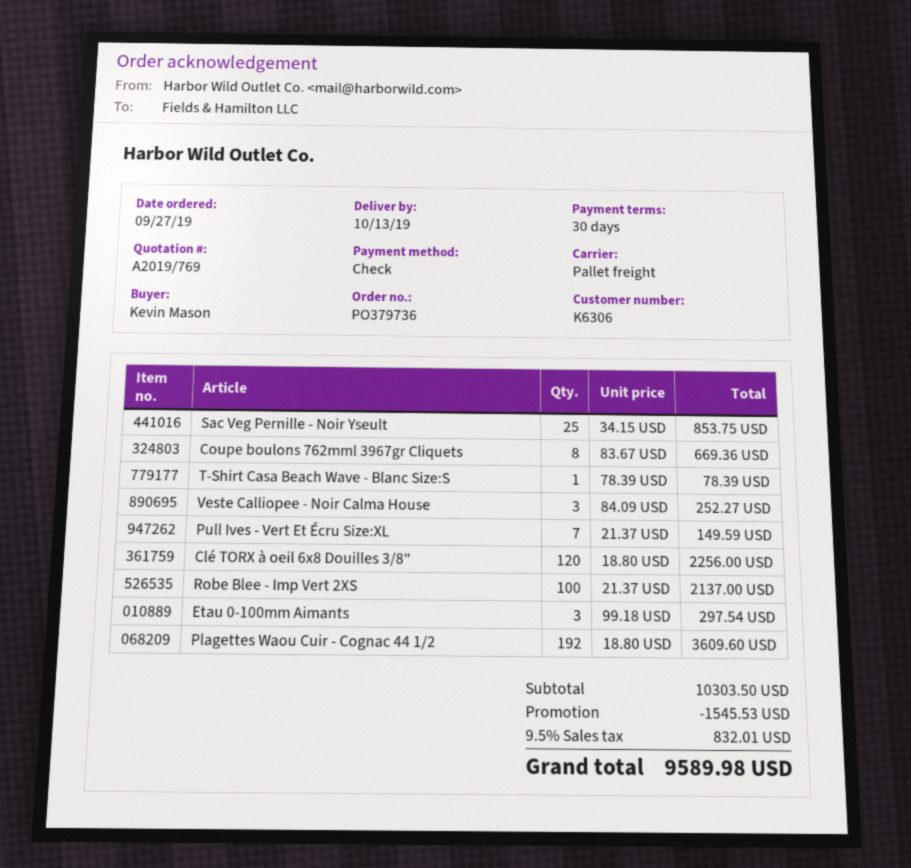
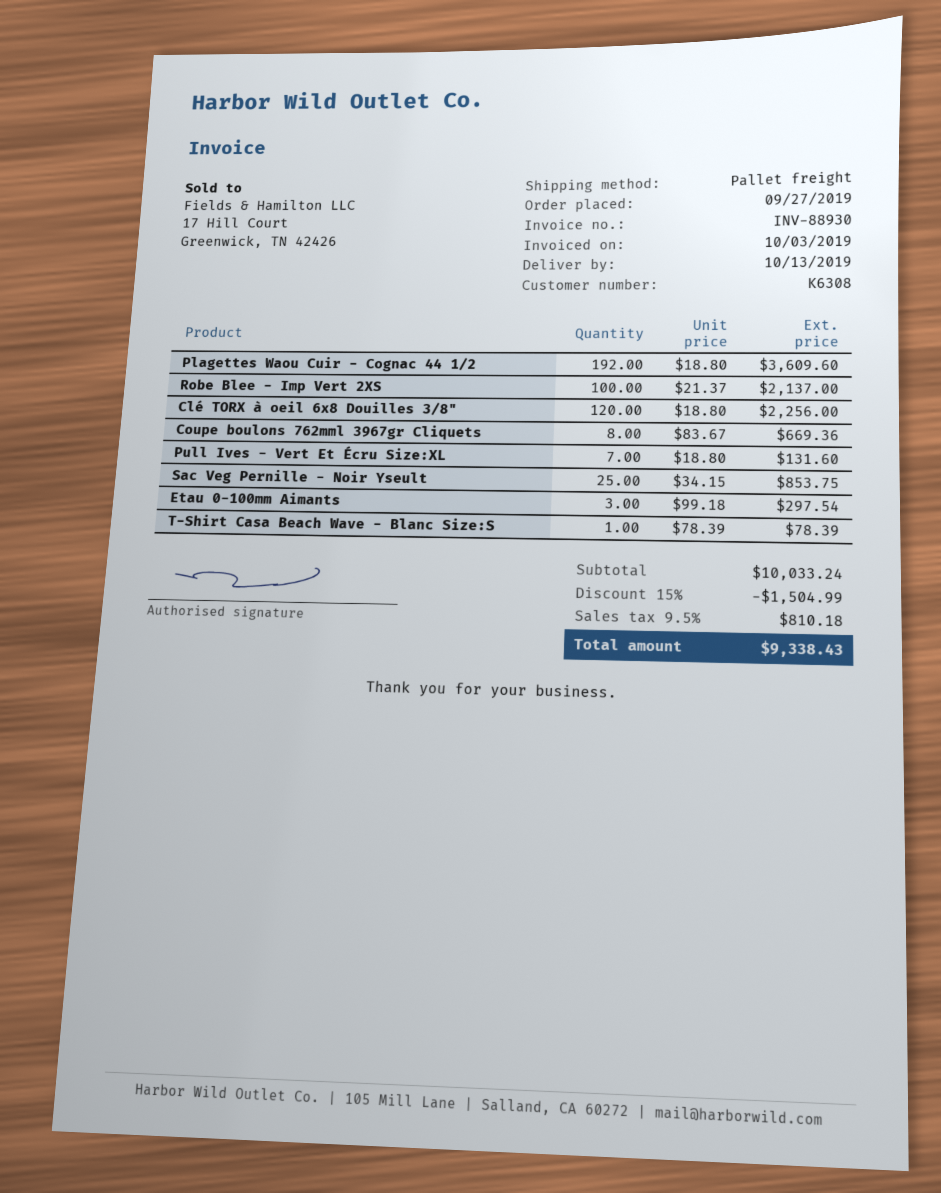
customer number: K6306 -> K6308
Veste Calliopee - Noir Calma House: 3 x 84.09 = 252.27 -> none
Pull Ives - Vert Et Écru Size:XL: 7 x 21.37 = 149.59 -> 7 x 18.80 = 131.60
subtotal: 10303.50 -> 10033.24
discount: 1545.53 -> 1504.99
tax: 9.5% = 832.01 -> 9.5% = 810.18
total: 9589.98 -> 9338.43

